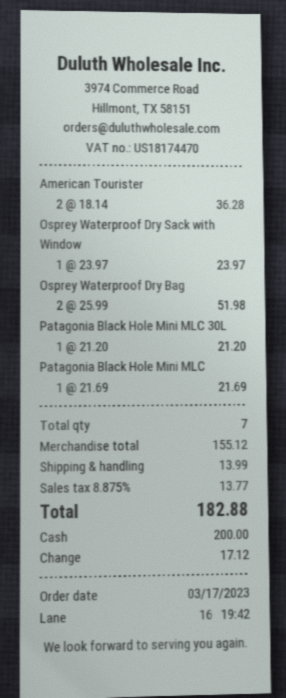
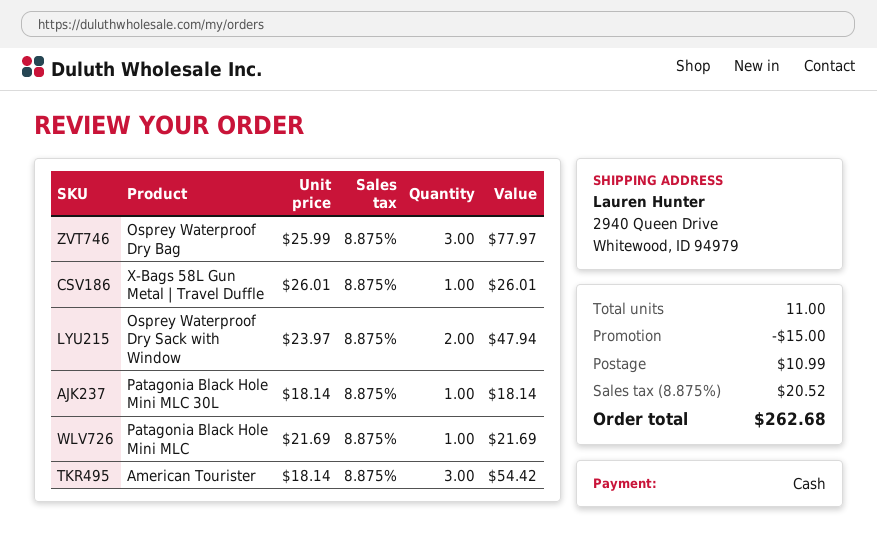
American Tourister: 2 x 18.14 = 36.28 -> 3 x 18.14 = 54.42
Osprey Waterproof Dry Sack with Window: 1 x 23.97 = 23.97 -> 2 x 23.97 = 47.94
Osprey Waterproof Dry Bag: 2 x 25.99 = 51.98 -> 3 x 25.99 = 77.97
Patagonia Black Hole Mini MLC 30L: 1 x 21.20 = 21.20 -> 1 x 18.14 = 18.14
X-Bags 58L Gun Metal | Travel Duffle: none -> 1 x 26.01 = 26.01
total quantity: 7 -> 11
discount: none -> 15.00
shipping: 13.99 -> 10.99
tax: 8.875% = 13.77 -> 8.875% = 20.52
total: 182.88 -> 262.68

